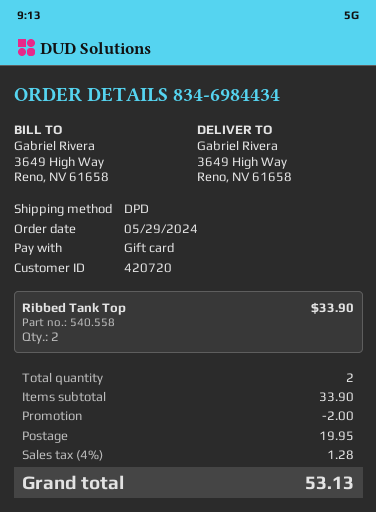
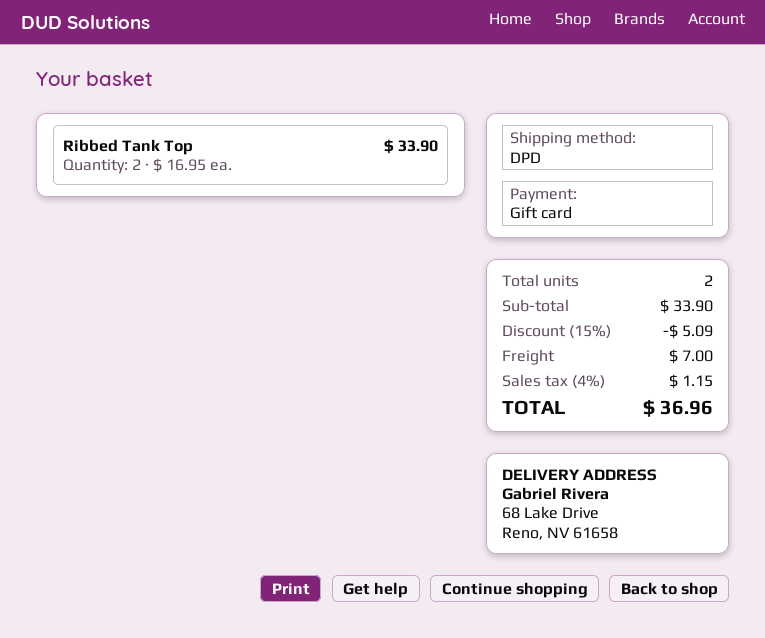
ship to: 3649 High Way, Reno, NV 61658 -> 68 Lake Drive, Reno, NV 61658
discount: 2.00 -> 5.09
shipping: 19.95 -> 7.00
tax: 4% = 1.28 -> 4% = 1.15
total: 53.13 -> 36.96

